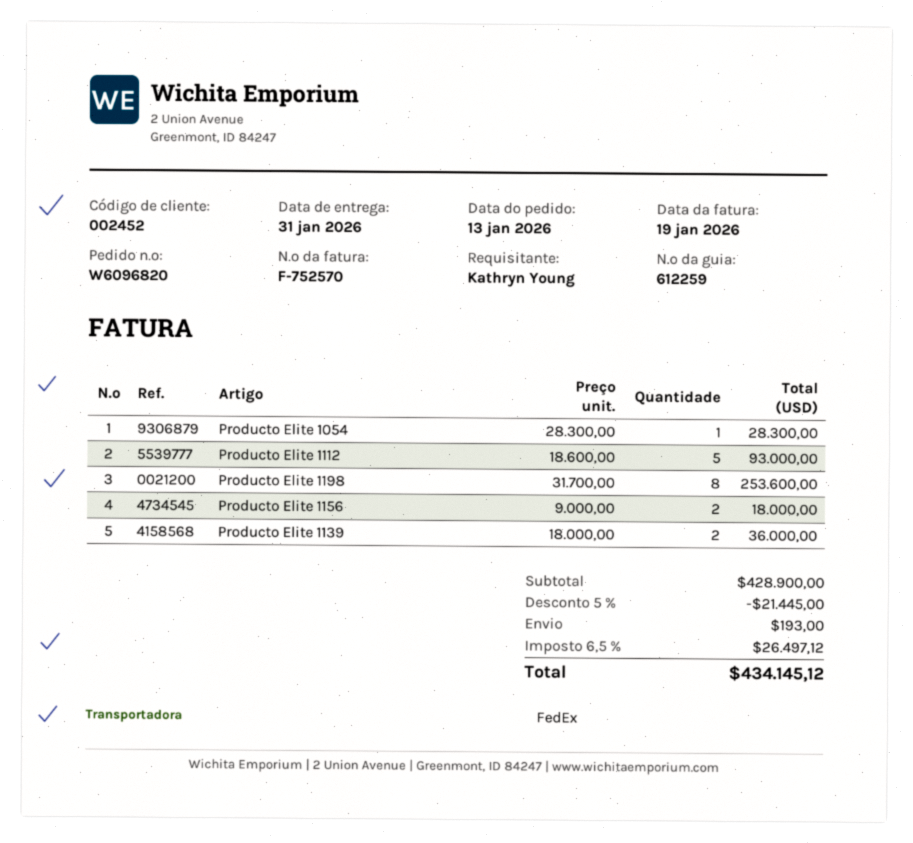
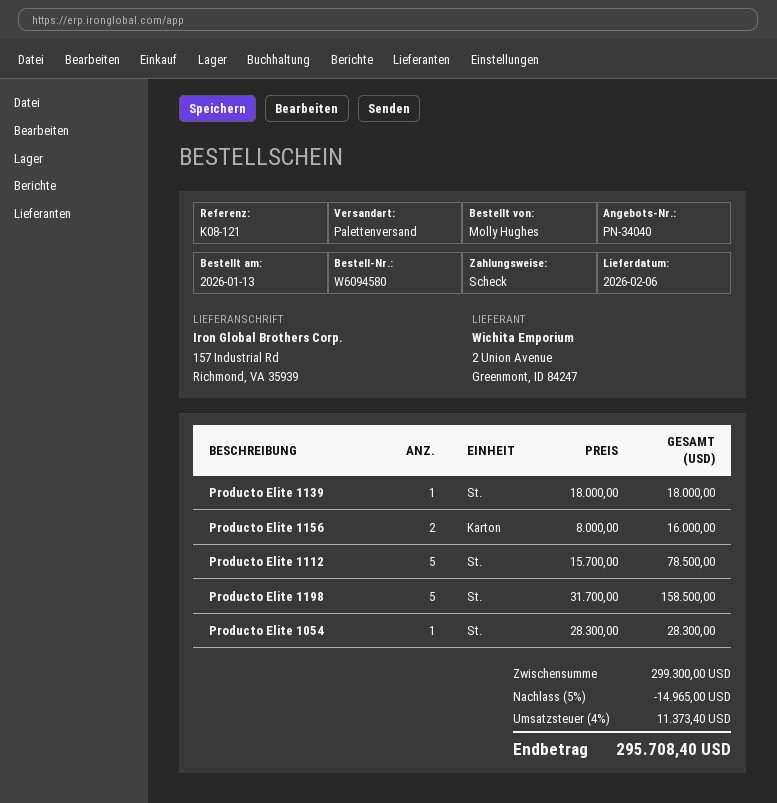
order number: W6096820 -> W6094580
delivery date: 2026-01-31 -> 2026-02-06
ordered by: Kathryn Young -> Molly Hughes
shipping method: FedEx -> pallet freight
Producto Elite 1112: 5 x 18600.00 = 93000.00 -> 5 x 15700.00 = 78500.00
Producto Elite 1198: 8 x 31700.00 = 253600.00 -> 5 x 31700.00 = 158500.00
Producto Elite 1156: 2 x 9000.00 = 18000.00 -> 2 x 8000.00 = 16000.00
Producto Elite 1139: 2 x 18000.00 = 36000.00 -> 1 x 18000.00 = 18000.00
subtotal: 428900.00 -> 299300.00
discount: 5% = 21445.00 -> 5% = 14965.00
shipping: 193.00 -> none
tax: 6.5% = 26497.12 -> 4% = 11373.40
total: 434145.12 -> 295708.40

